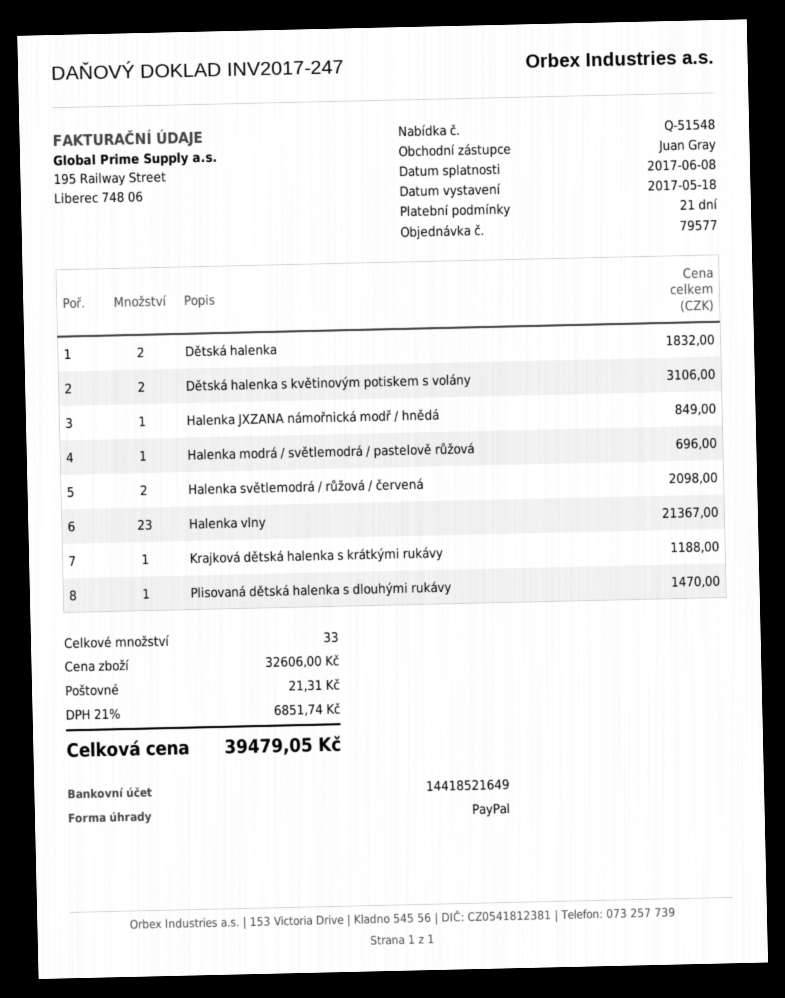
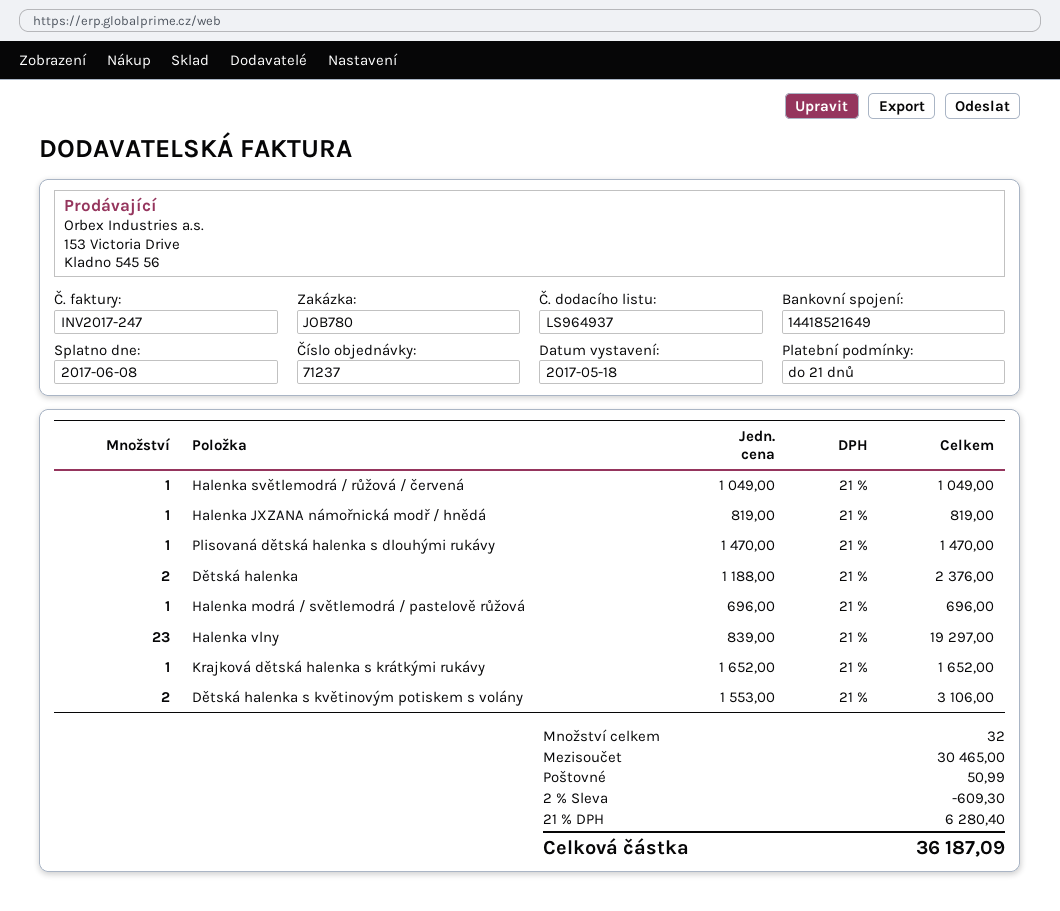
order number: 79577 -> 71237
Dětská halenka: 2 for 1832.00 -> 2 for 2376.00
Halenka JXZANA námořnická modř / hnědá: 1 for 849.00 -> 1 for 819.00
Halenka světlemodrá / růžová / červená: 2 for 2098.00 -> 1 for 1049.00
Halenka vlny: 23 for 21367.00 -> 23 for 19297.00
Krajková dětská halenka s krátkými rukávy: 1 for 1188.00 -> 1 for 1652.00
total quantity: 33 -> 32
subtotal: 32606.00 -> 30465.00
discount: none -> 2% = 609.30
shipping: 21.31 -> 50.99
tax: 21% = 6851.74 -> 21% = 6280.40
total: 39479.05 -> 36187.09

